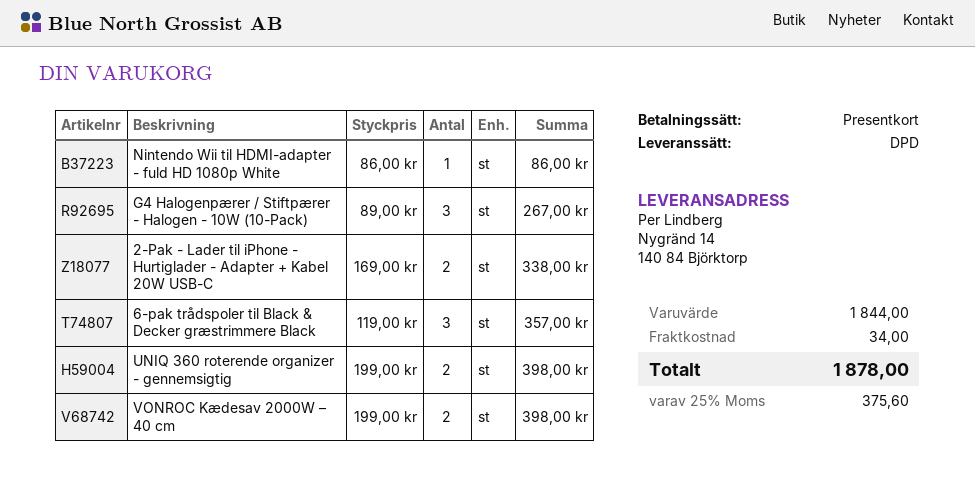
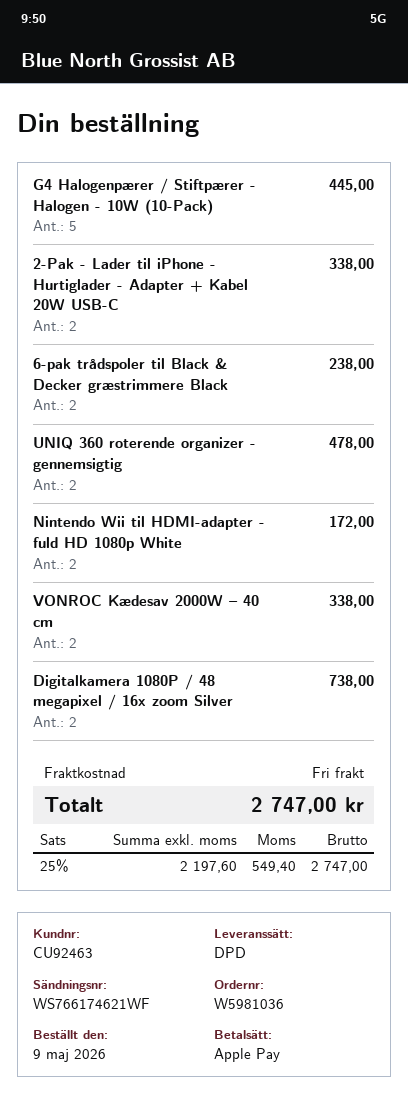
payment method: gift card -> Apple Pay
Nintendo Wii til HDMI-adapter - fuld HD 1080p White: 1 for 86.00 -> 2 for 172.00
G4 Halogenpærer / Stiftpærer - Halogen - 10W (10-Pack): 3 for 267.00 -> 5 for 445.00
6-pak trådspoler til Black & Decker græstrimmere Black: 3 for 357.00 -> 2 for 238.00
UNIQ 360 roterende organizer - gennemsigtig: 2 for 398.00 -> 2 for 478.00
VONROC Kædesav 2000W – 40 cm: 2 for 398.00 -> 2 for 338.00
Digitalkamera 1080P / 48 megapixel / 16x zoom Silver: none -> 2 for 738.00
shipping: 34.00 -> 0.00
tax: 25% = 375.60 -> 25% = 549.40
total: 1878.00 -> 2747.00

